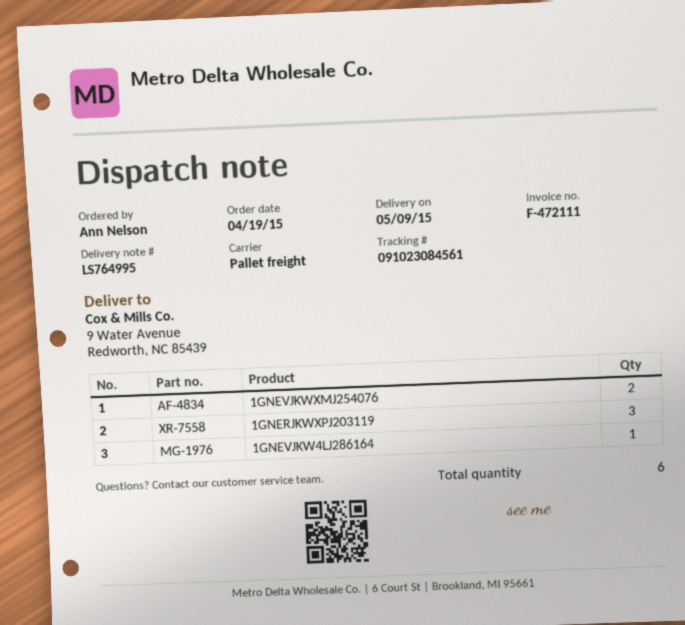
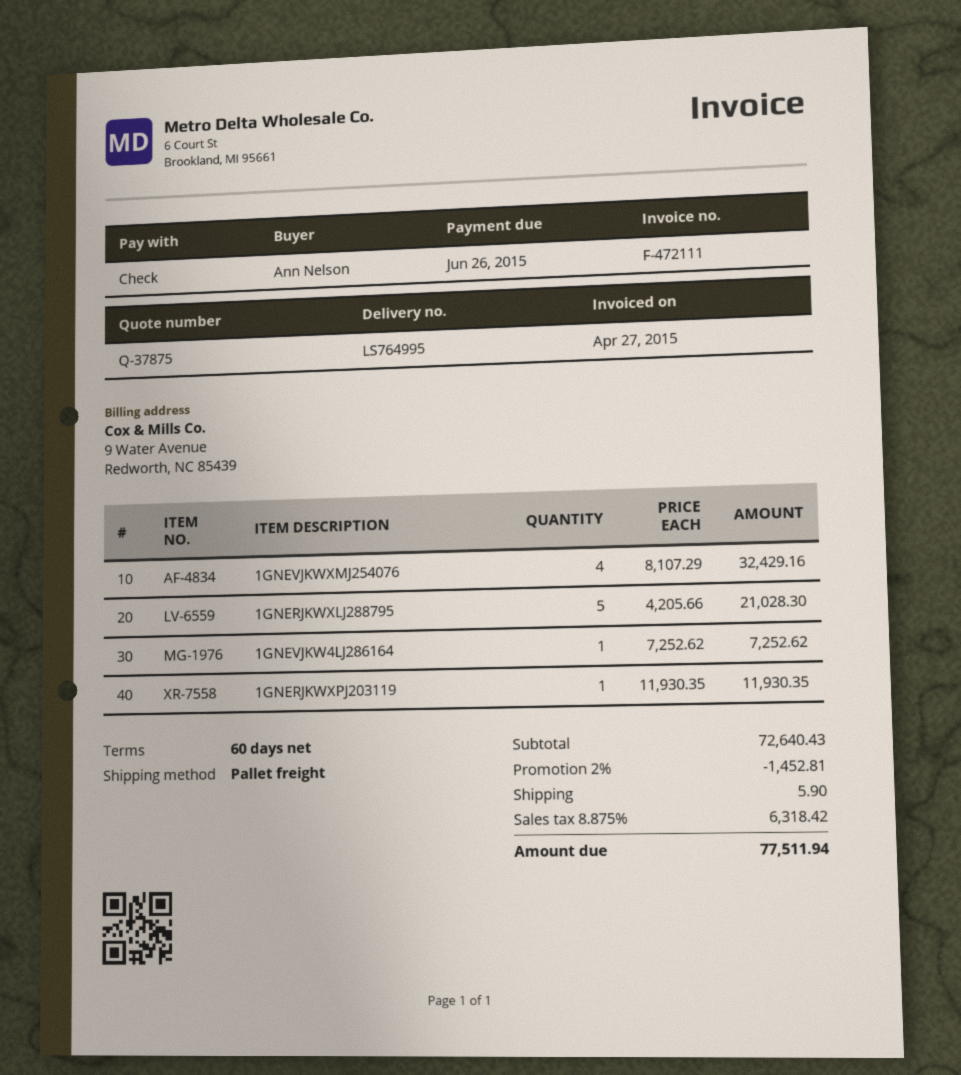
1GNEVJKWXMJ254076: 2 -> 4
1GNERJKWXPJ203119: 3 -> 1
1GNERJKWXLJ288795: none -> 5

